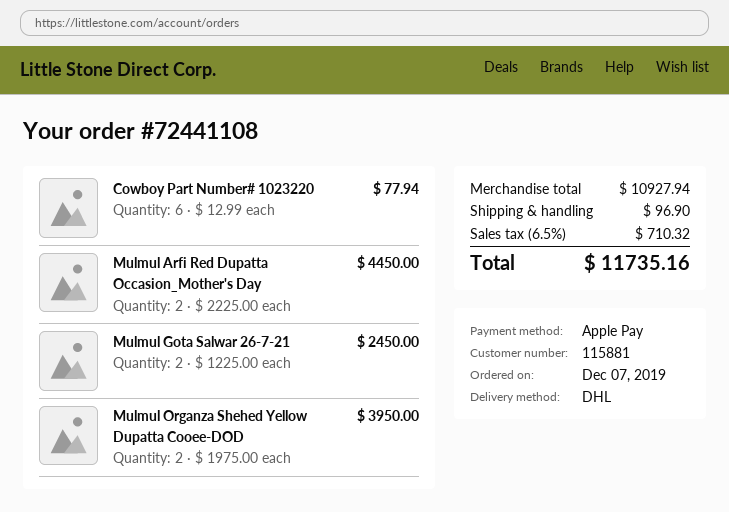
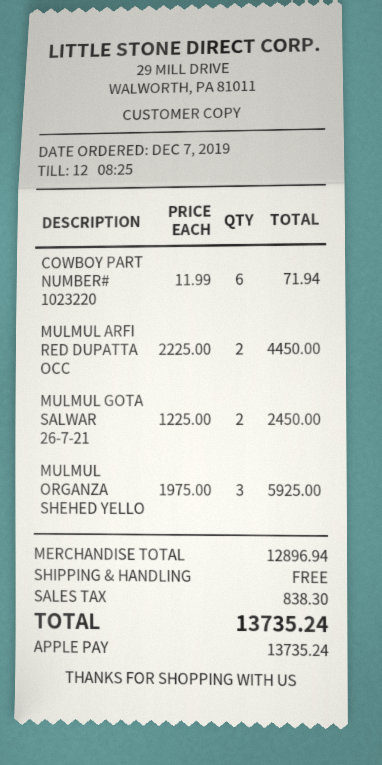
Cowboy Part Number# 1023220: 6 x 12.99 = 77.94 -> 6 x 11.99 = 71.94
Mulmul Organza Shehed Yellow Dupatta Cooee-DOD: 2 x 1975.00 = 3950.00 -> 3 x 1975.00 = 5925.00
subtotal: 10927.94 -> 12896.94
shipping: 96.90 -> 0.00
tax: 710.32 -> 838.30
total: 11735.16 -> 13735.24

